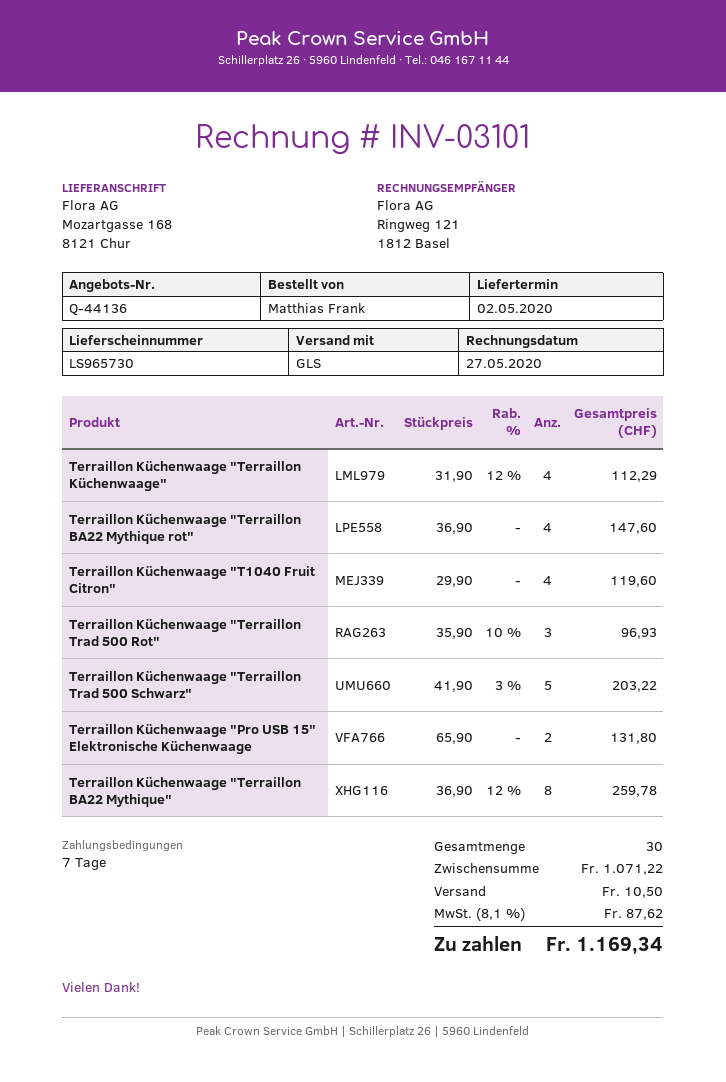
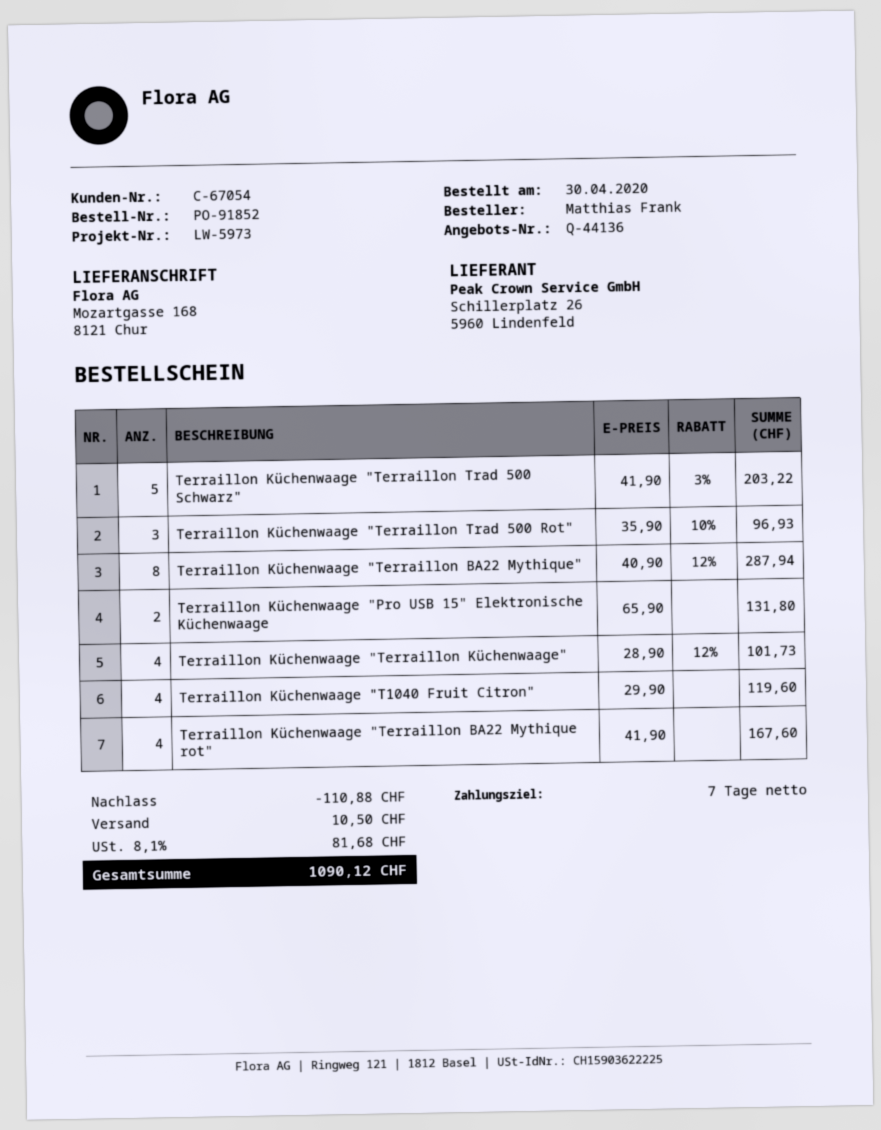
Terraillon Küchenwaage "Terraillon Küchenwaage": 4 x 31.90 - 12% = 112.29 -> 4 x 28.90 - 12% = 101.73
Terraillon Küchenwaage "Terraillon BA22 Mythique rot": 4 x 36.90 = 147.60 -> 4 x 41.90 = 167.60
Terraillon Küchenwaage "Terraillon BA22 Mythique": 8 x 36.90 - 12% = 259.78 -> 8 x 40.90 - 12% = 287.94
discount: none -> 110.88
tax: 8.1% = 87.62 -> 8.1% = 81.68
total: 1169.34 -> 1090.12

